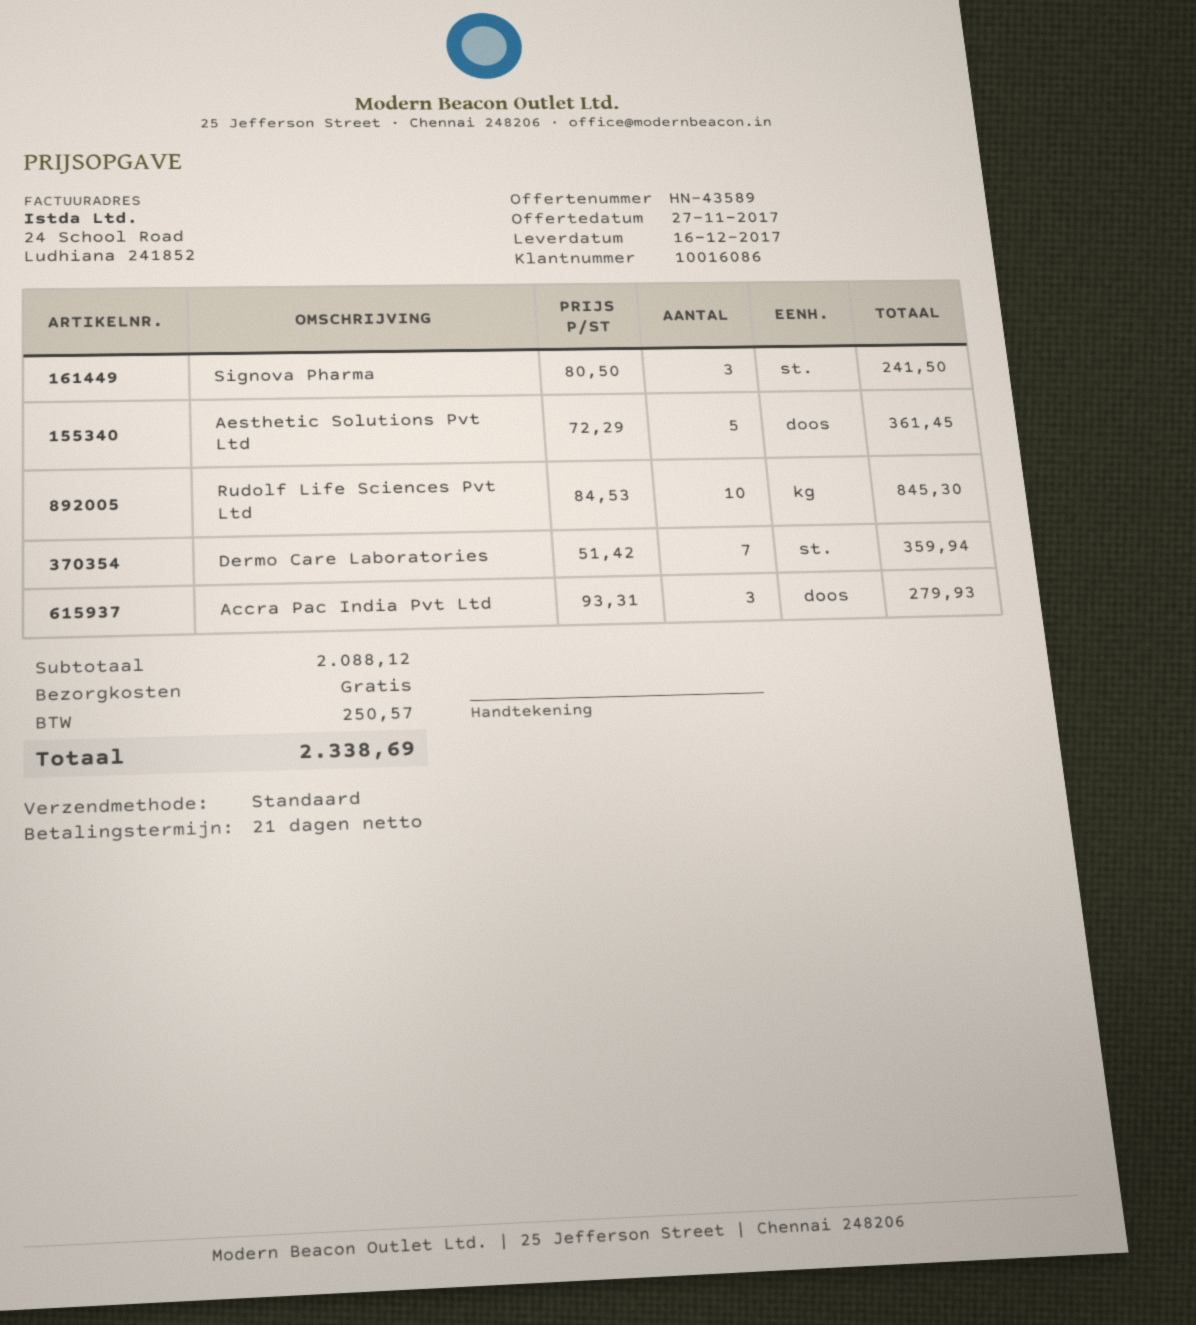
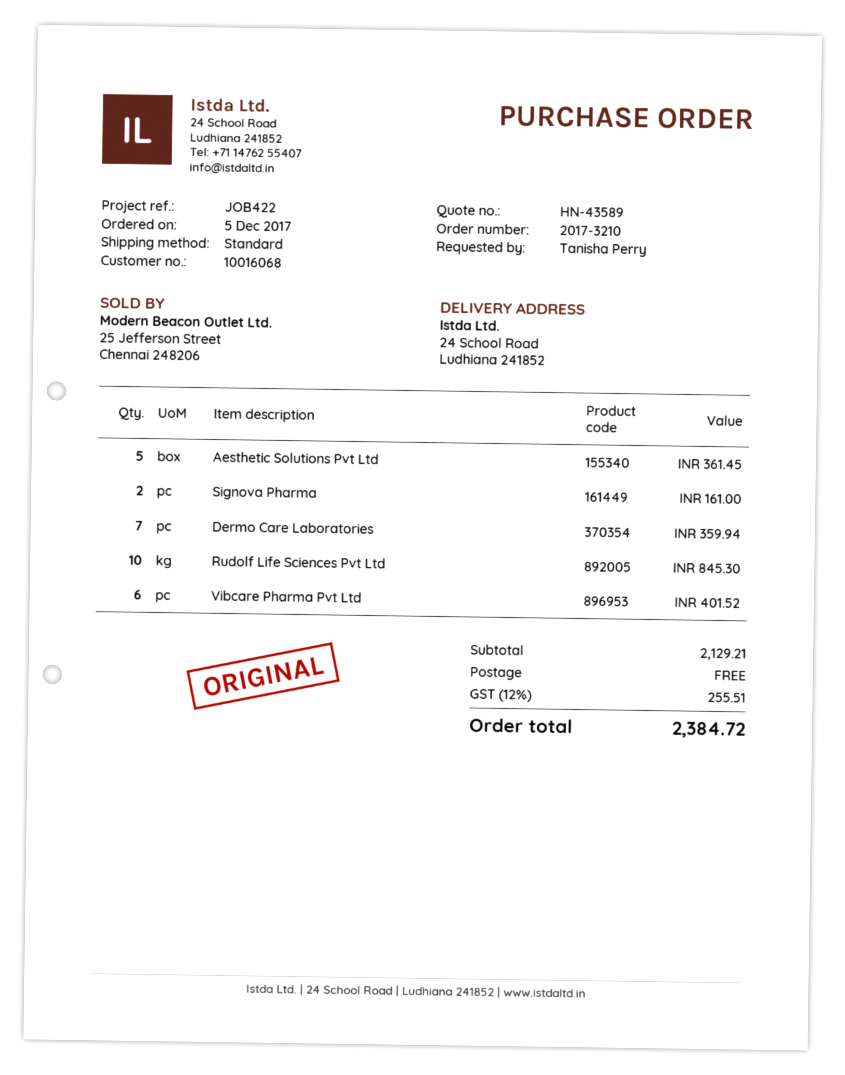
customer number: 10016086 -> 10016068
Signova Pharma: 3 for 241.50 -> 2 for 161.00
Accra Pac India Pvt Ltd: 3 for 279.93 -> none
Vibcare Pharma Pvt Ltd: none -> 6 for 401.52
subtotal: 2088.12 -> 2129.21
tax: 250.57 -> 255.51
total: 2338.69 -> 2384.72

